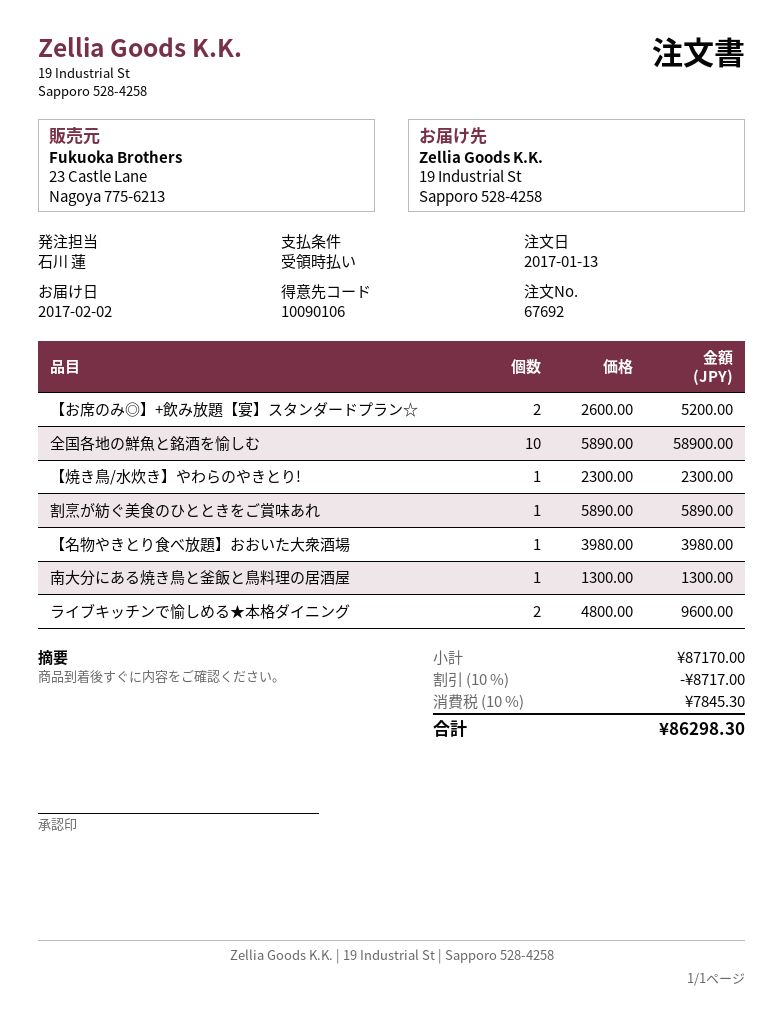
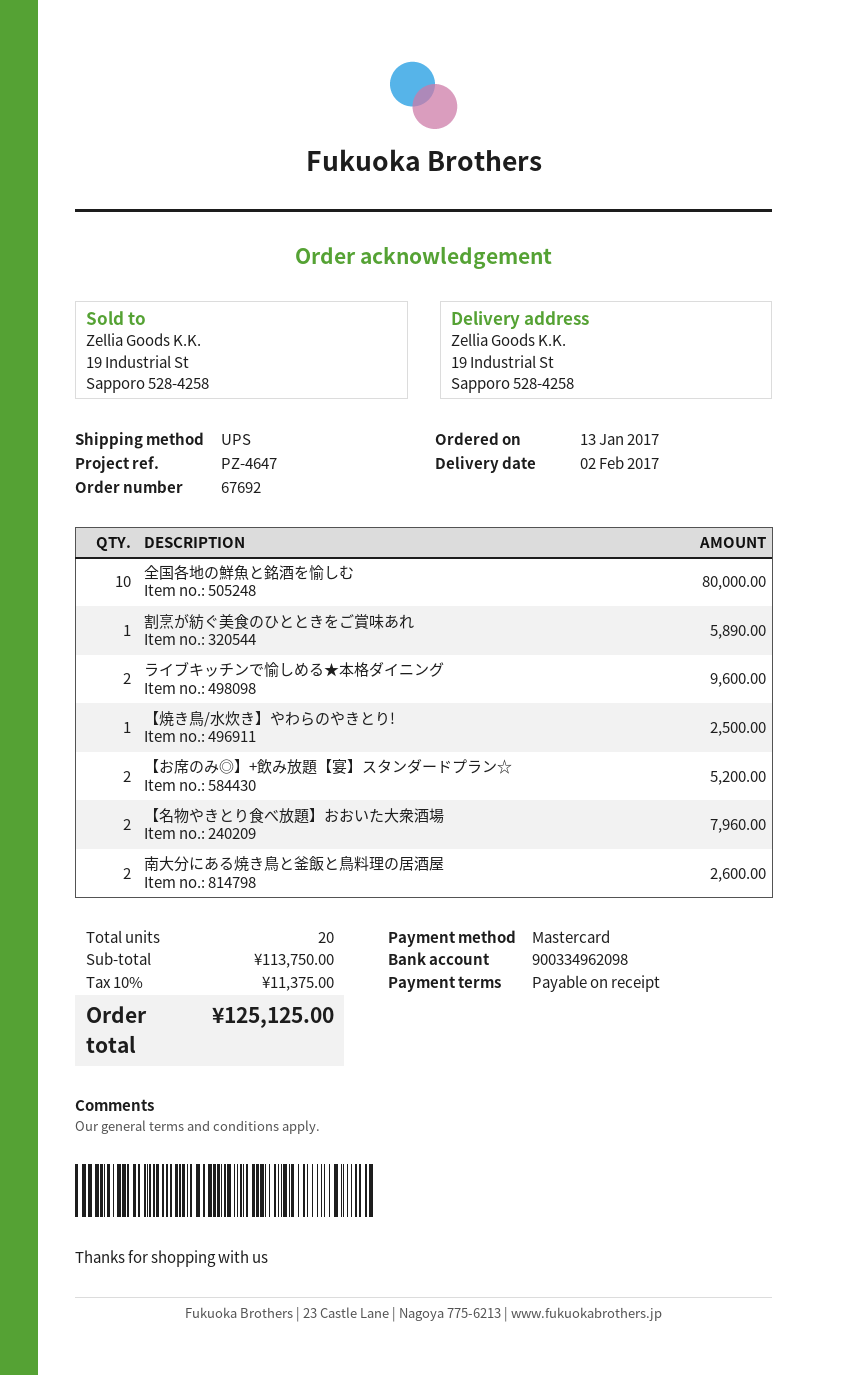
全国各地の鮮魚と銘酒を愉しむ: 10 for 58900.00 -> 10 for 80000.00
【焼き鳥/水炊き】やわらのやきとり!: 1 for 2300.00 -> 1 for 2500.00
【名物やきとり食べ放題】おおいた大衆酒場: 1 for 3980.00 -> 2 for 7960.00
南大分にある焼き鳥と釜飯と鳥料理の居酒屋: 1 for 1300.00 -> 2 for 2600.00
subtotal: 87170.00 -> 113750.00
discount: 10% = 8717.00 -> none
tax: 10% = 7845.30 -> 10% = 11375.00
total: 86298.30 -> 125125.00

